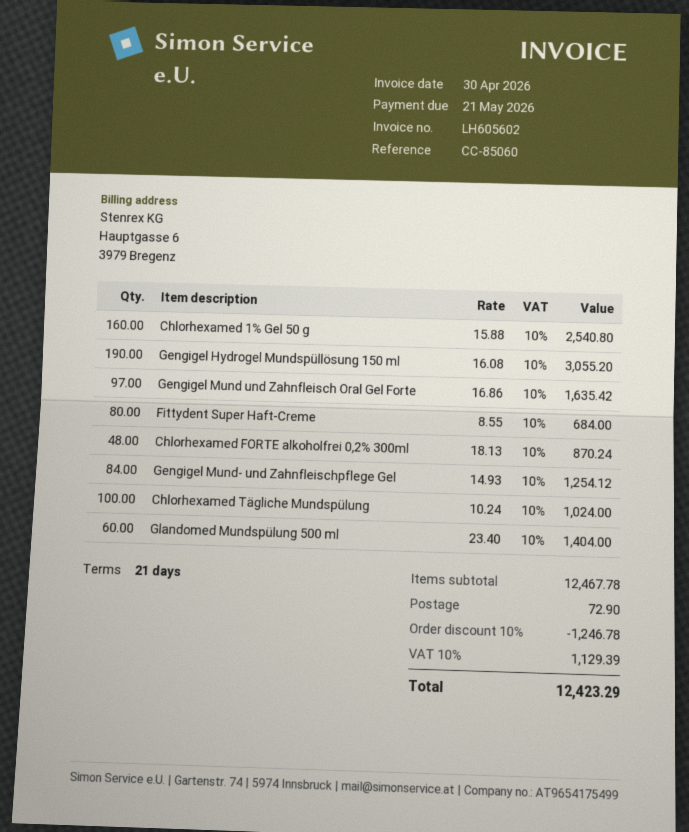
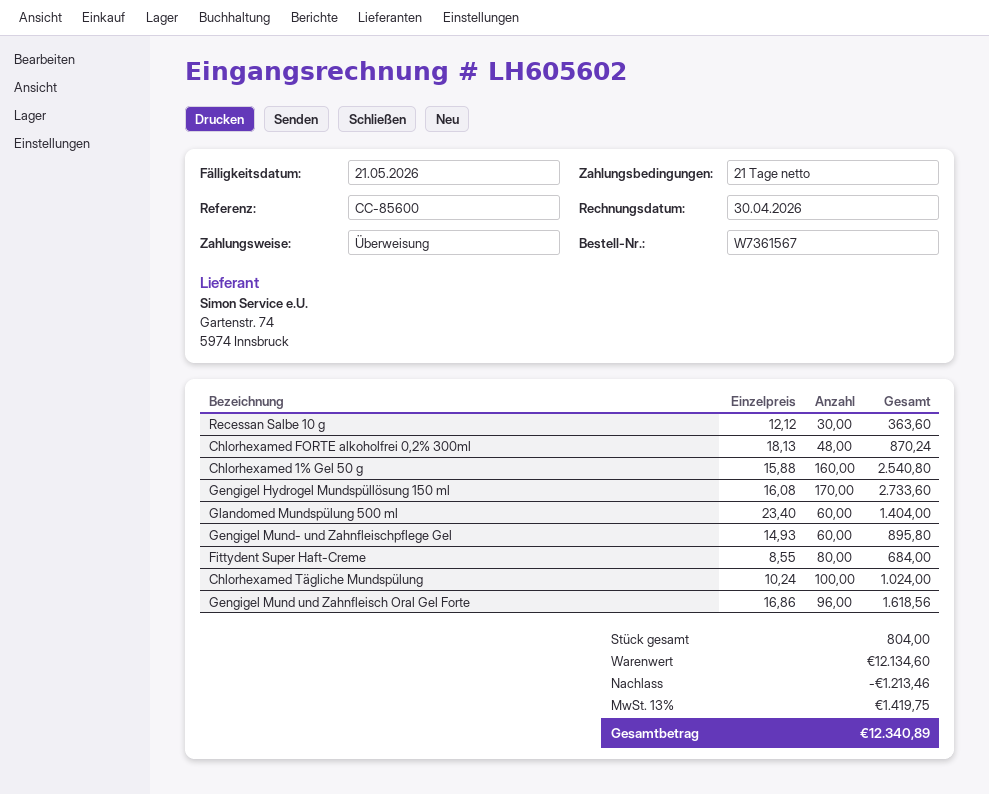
reference: CC-85060 -> CC-85600
Gengigel Hydrogel Mundspüllösung 150 ml: 190 x 16.08 = 3055.20 -> 170 x 16.08 = 2733.60
Gengigel Mund und Zahnfleisch Oral Gel Forte: 97 x 16.86 = 1635.42 -> 96 x 16.86 = 1618.56
Gengigel Mund- und Zahnfleischpflege Gel: 84 x 14.93 = 1254.12 -> 60 x 14.93 = 895.80
Recessan Salbe 10 g: none -> 30 x 12.12 = 363.60
subtotal: 12467.78 -> 12134.60
discount: 1246.78 -> 1213.46
shipping: 72.90 -> none
tax: 10% = 1129.39 -> 13% = 1419.75
total: 12423.29 -> 12340.89

